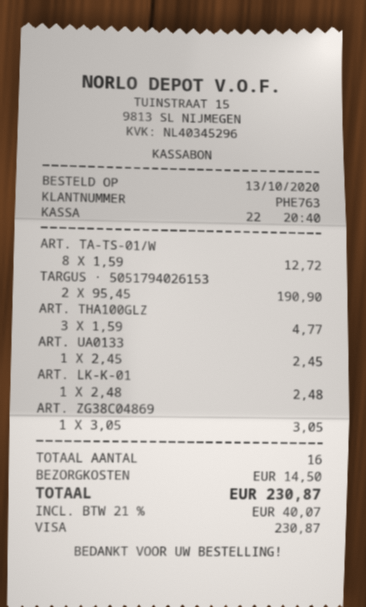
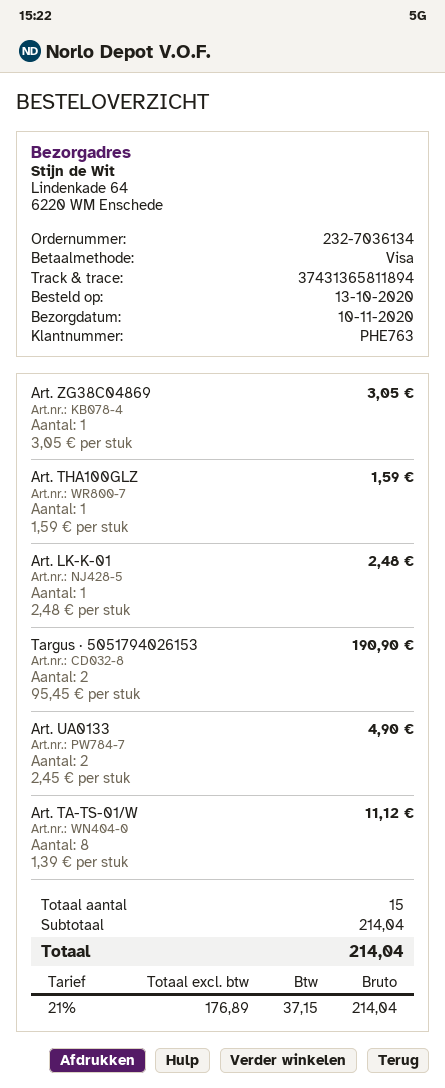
ART. TA-TS-01/W: 8 x 1.59 = 12.72 -> 8 x 1.39 = 11.12
ART. THA100GLZ: 3 x 1.59 = 4.77 -> 1 x 1.59 = 1.59
ART. UA0133: 1 x 2.45 = 2.45 -> 2 x 2.45 = 4.90
total quantity: 16 -> 15
shipping: 14.50 -> none
tax: 21% = 40.07 -> 21% = 37.15
total: 230.87 -> 214.04

